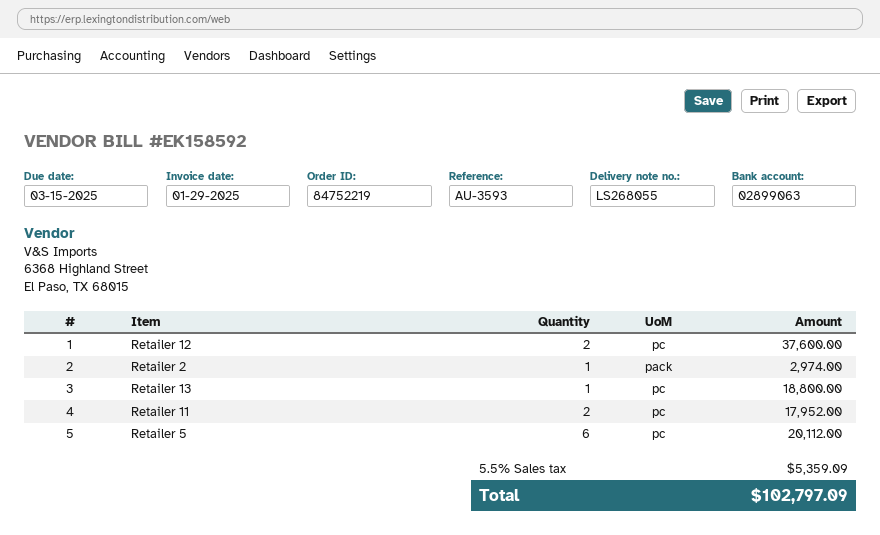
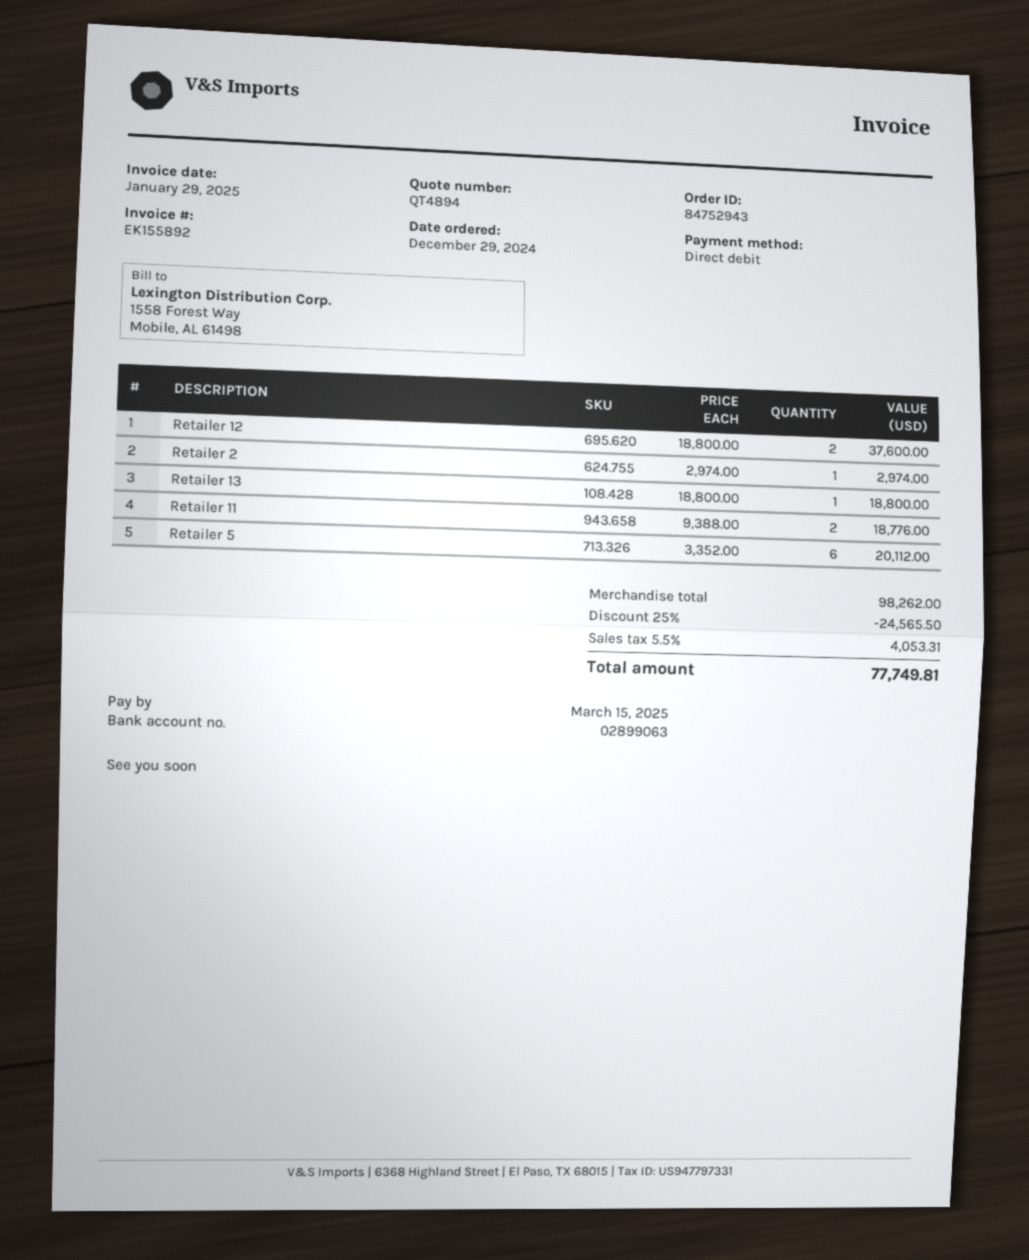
order number: 84752219 -> 84752943
invoice number: EK158592 -> EK155892
Retailer 11: 2 for 17952.00 -> 2 for 18776.00
discount: none -> 25% = 24565.50
tax: 5.5% = 5359.09 -> 5.5% = 4053.31
total: 102797.09 -> 77749.81

